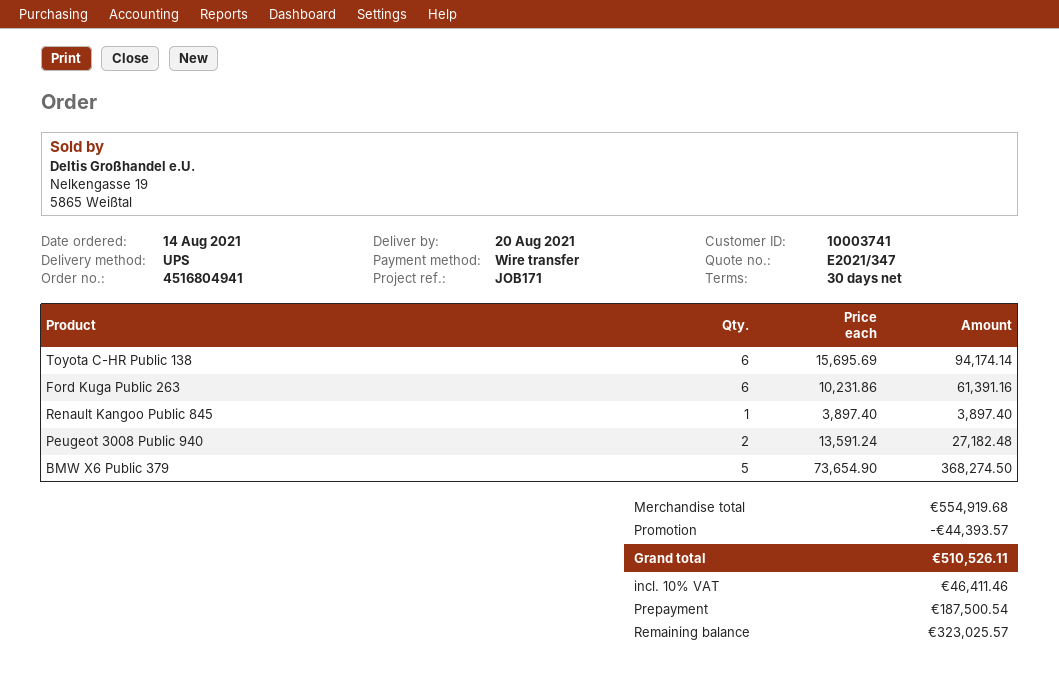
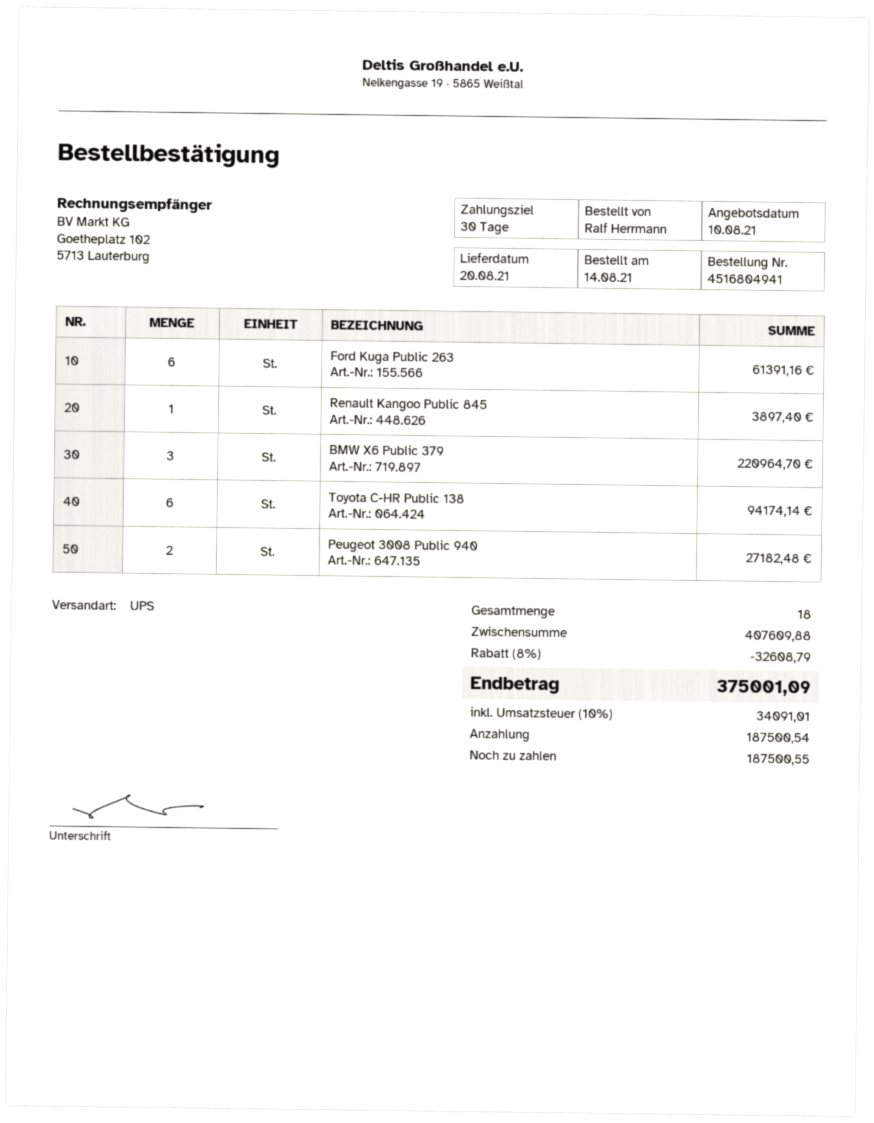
BMW X6 Public 379: 5 for 368274.50 -> 3 for 220964.70
subtotal: 554919.68 -> 407609.88
discount: 44393.57 -> 32608.79
tax: 10% = 46411.46 -> 10% = 34091.01
total: 510526.11 -> 375001.09
balance: 323025.57 -> 187500.55

